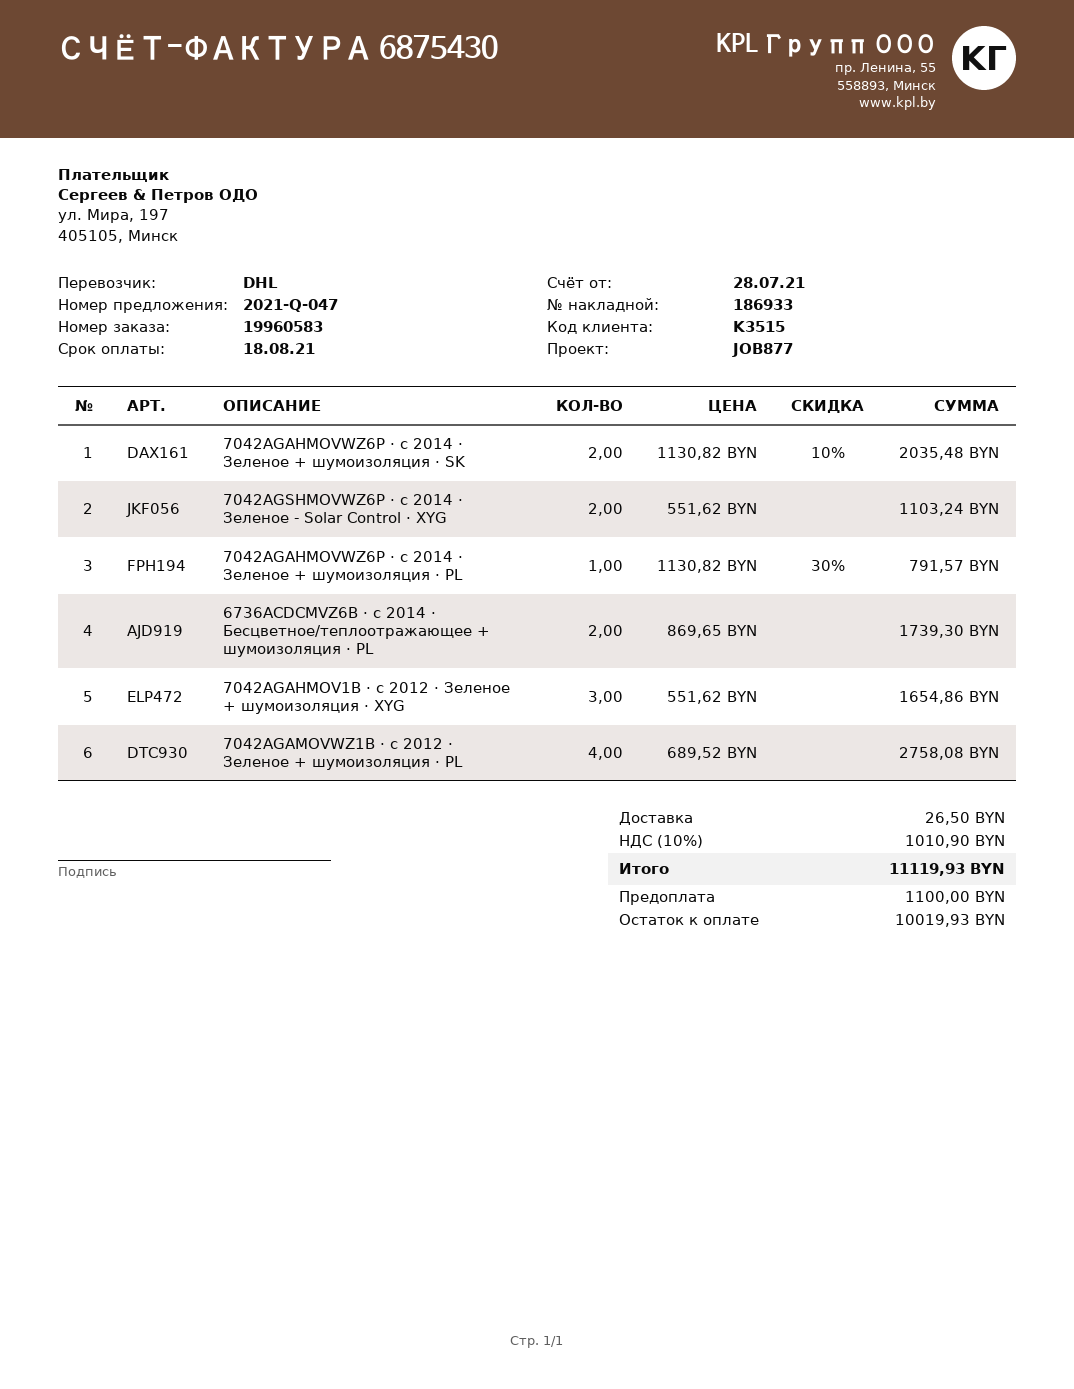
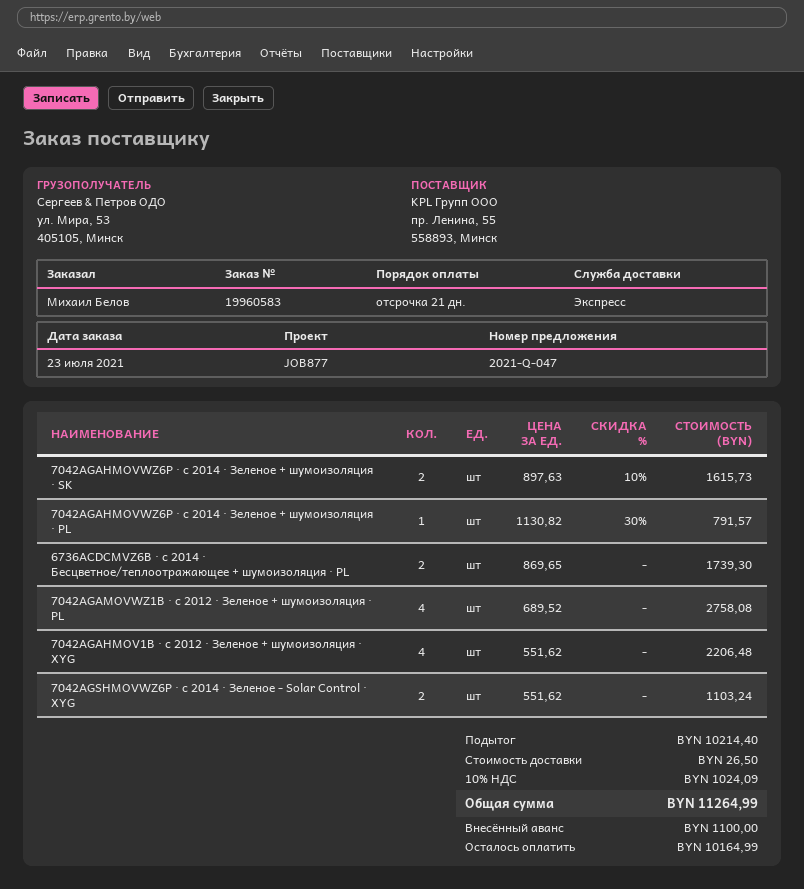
shipping method: DHL -> express
7042AGAHMOVWZ6P · с 2014 · Зеленое + шумоизоляция · SK: 2 x 1130.82 - 10% = 2035.48 -> 2 x 897.63 - 10% = 1615.73
7042AGAHMOV1B · с 2012 · Зеленое + шумоизоляция · XYG: 3 x 551.62 = 1654.86 -> 4 x 551.62 = 2206.48
tax: 10% = 1010.90 -> 10% = 1024.09
total: 11119.93 -> 11264.99
balance: 10019.93 -> 10164.99

